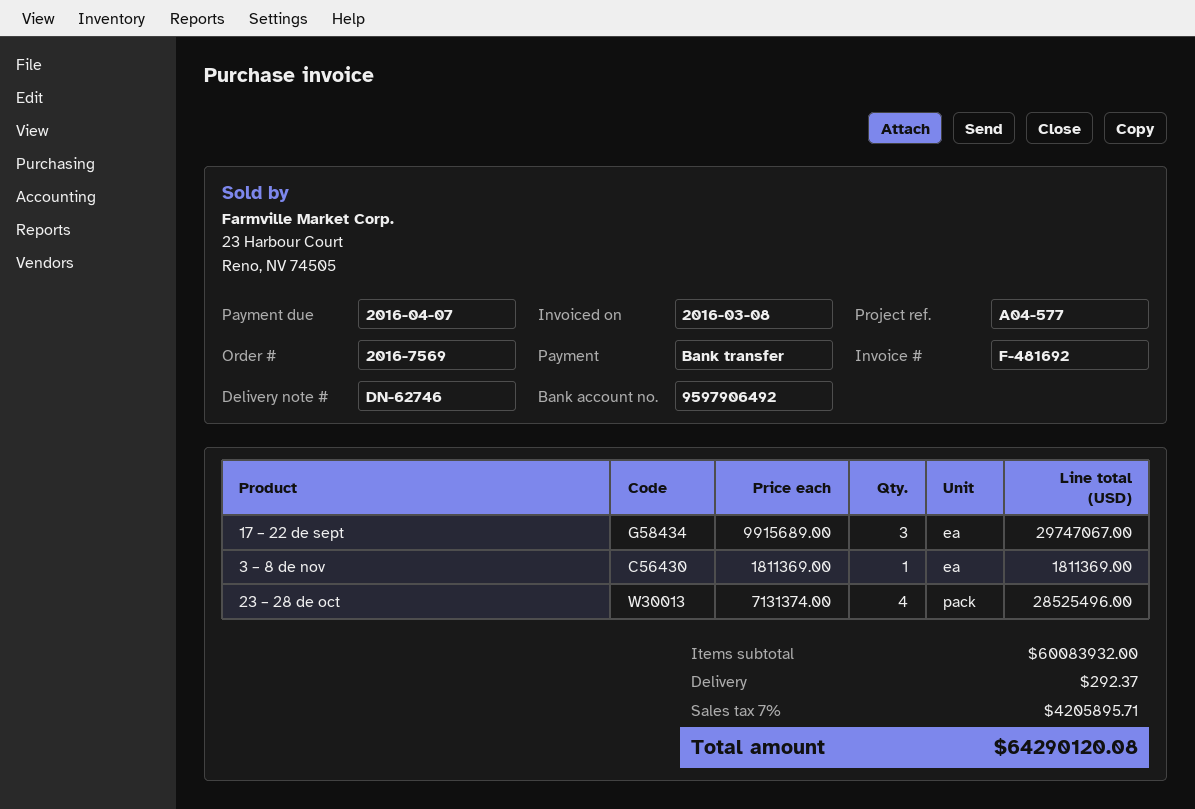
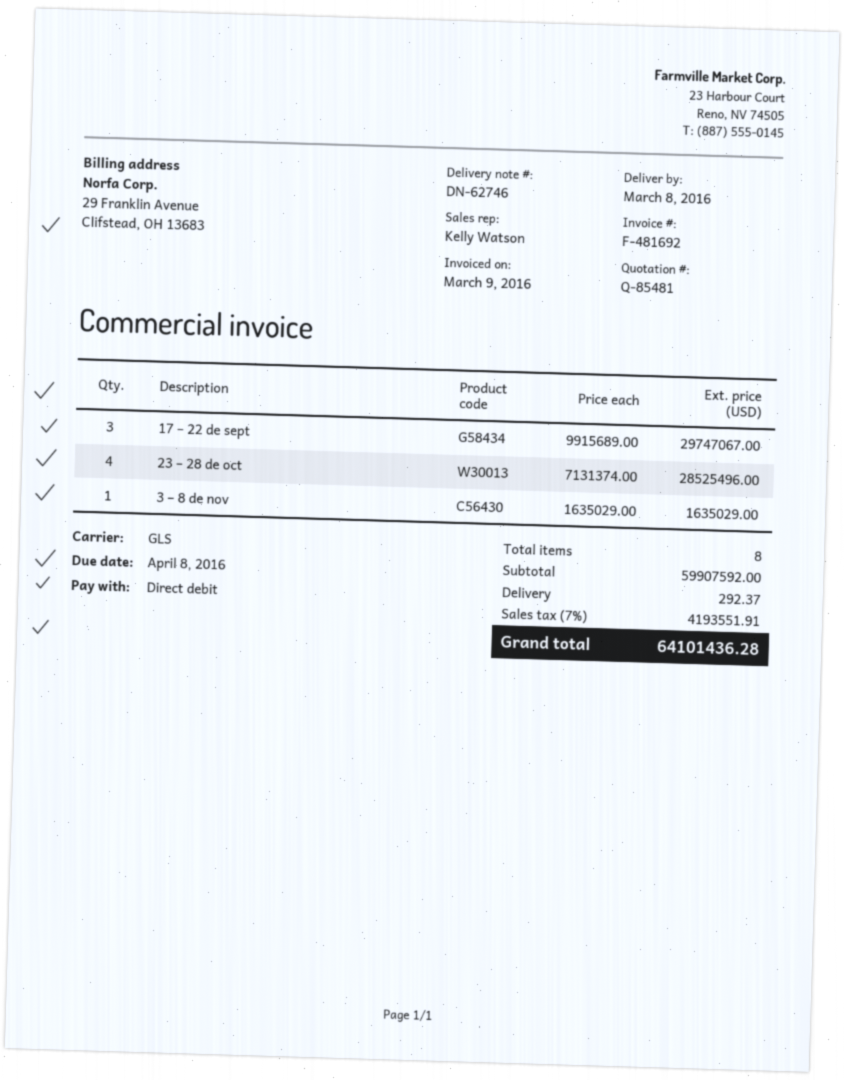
invoice date: 2016-03-08 -> 2016-03-09
due date: 2016-04-07 -> 2016-04-08
payment method: bank transfer -> direct debit
3 – 8 de nov: 1 x 1811369.00 = 1811369.00 -> 1 x 1635029.00 = 1635029.00
subtotal: 60083932.00 -> 59907592.00
tax: 7% = 4205895.71 -> 7% = 4193551.91
total: 64290120.08 -> 64101436.28

